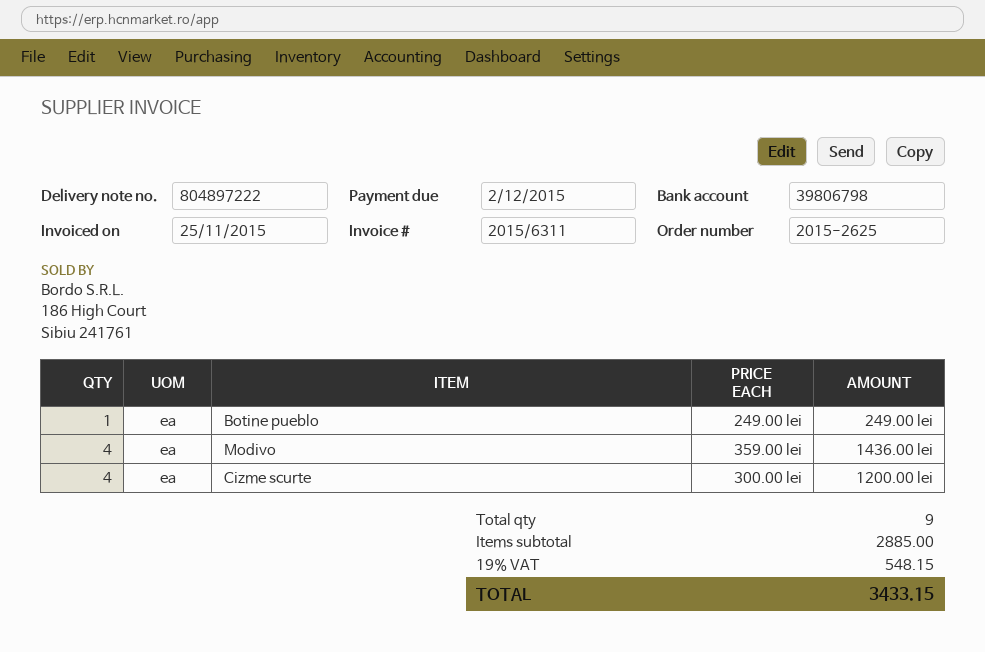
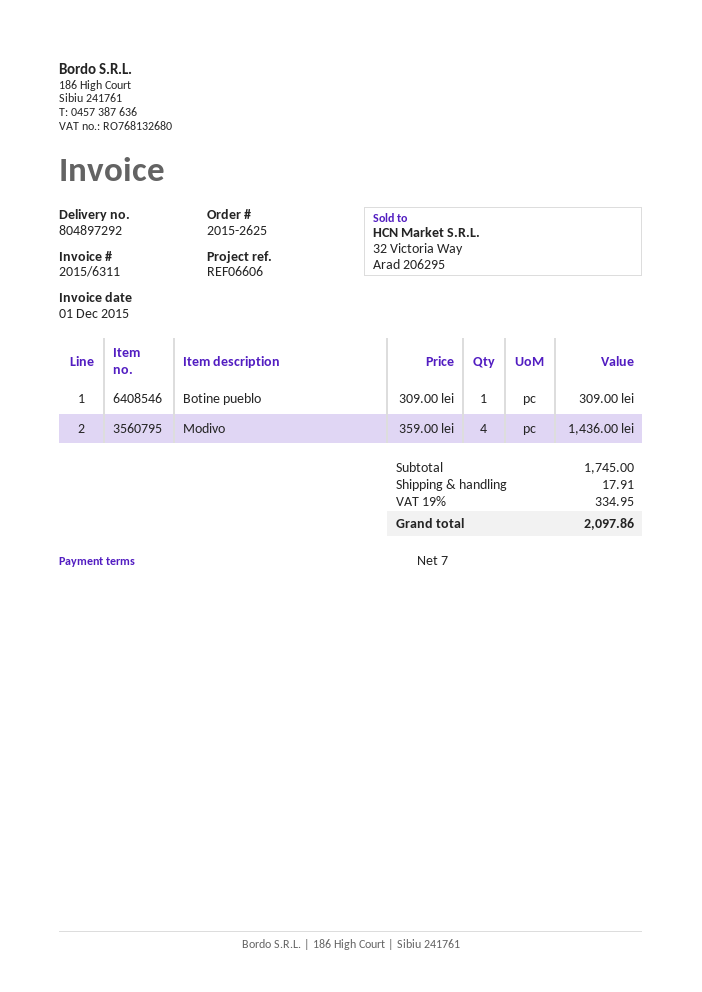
delivery note number: 804897222 -> 804897292
invoice date: 2015-11-25 -> 2015-12-01
Botine pueblo: 1 x 249.00 = 249.00 -> 1 x 309.00 = 309.00
Cizme scurte: 4 x 300.00 = 1200.00 -> none
subtotal: 2885.00 -> 1745.00
shipping: none -> 17.91
tax: 19% = 548.15 -> 19% = 334.95
total: 3433.15 -> 2097.86

